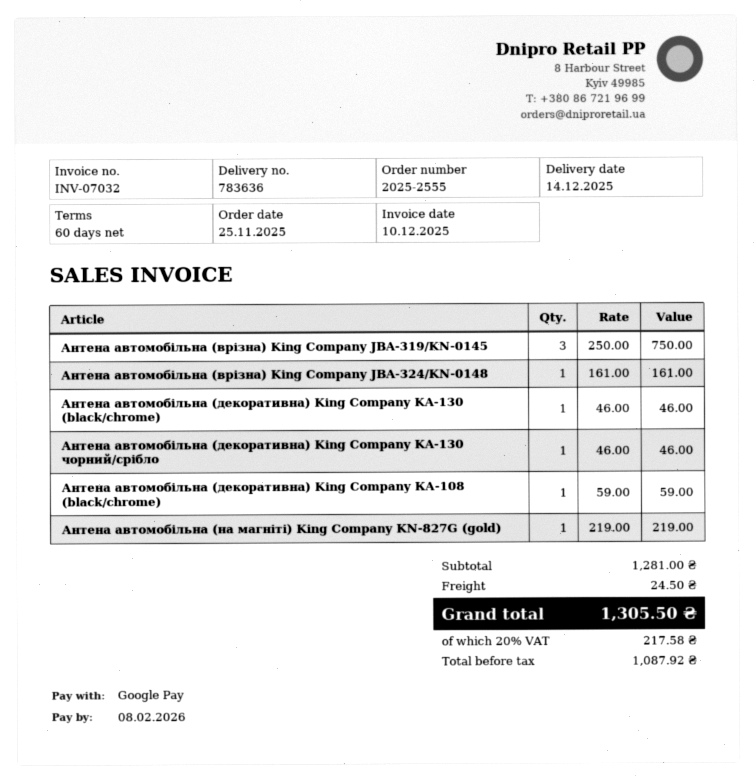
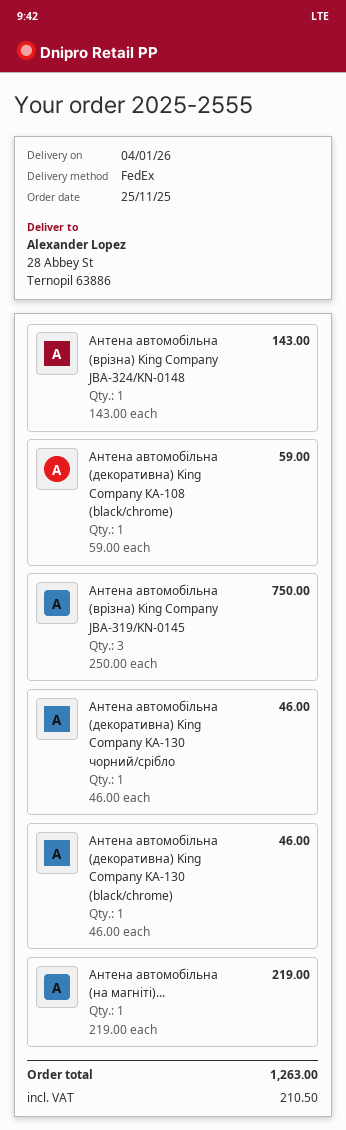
delivery date: 2025-12-14 -> 2026-01-04
Антена автомобільна (врізна) King Company JBA-324/KN-0148: 1 x 161.00 = 161.00 -> 1 x 143.00 = 143.00
shipping: 24.50 -> none
tax: 217.58 -> 210.50
total: 1305.50 -> 1263.00

